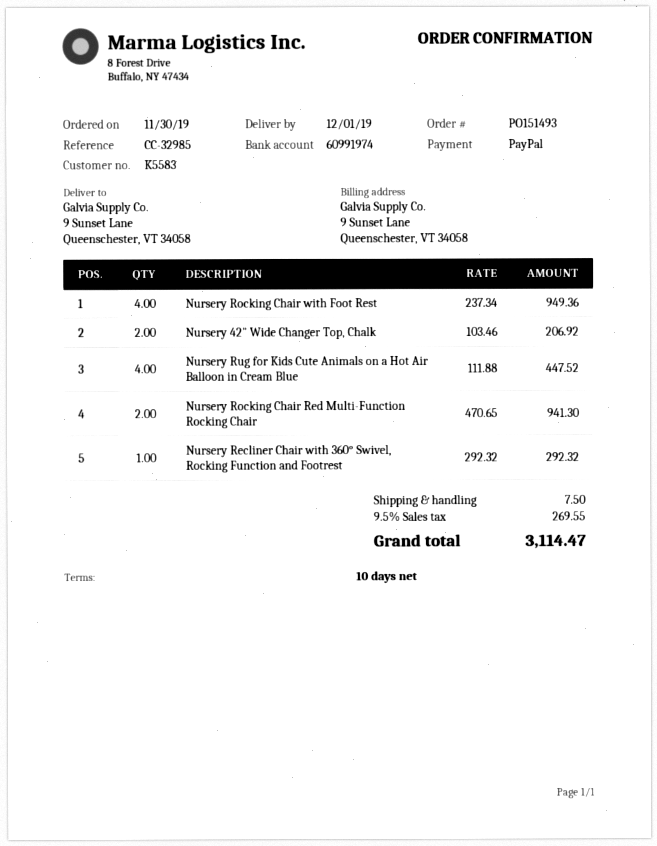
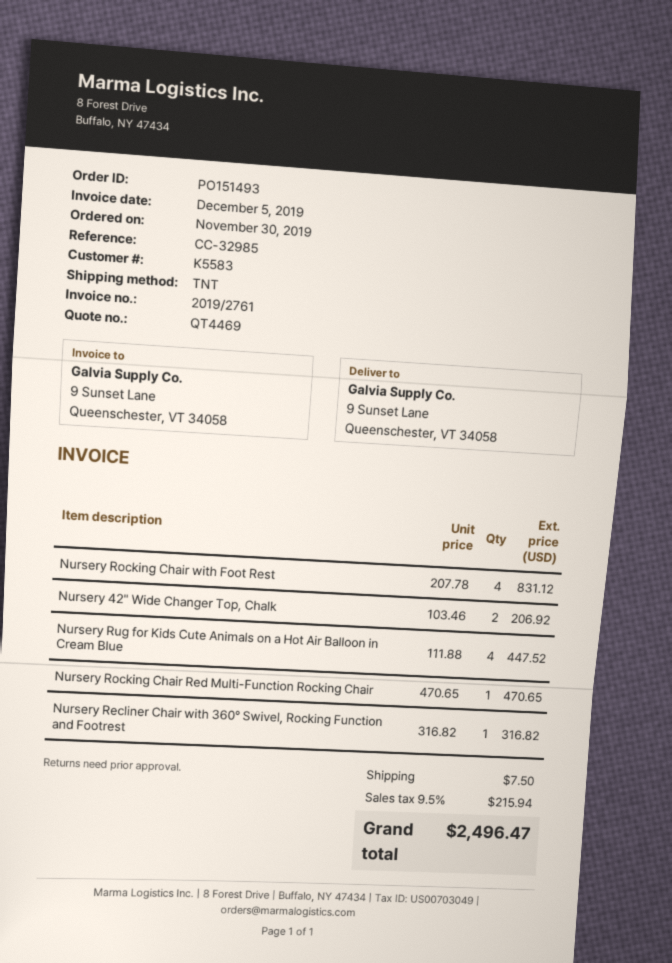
Nursery Rocking Chair with Foot Rest: 4 x 237.34 = 949.36 -> 4 x 207.78 = 831.12
Nursery Rocking Chair Red Multi-Function Rocking Chair: 2 x 470.65 = 941.30 -> 1 x 470.65 = 470.65
Nursery Recliner Chair with 360° Swivel, Rocking Function and Footrest: 1 x 292.32 = 292.32 -> 1 x 316.82 = 316.82
tax: 9.5% = 269.55 -> 9.5% = 215.94
total: 3114.47 -> 2496.47

